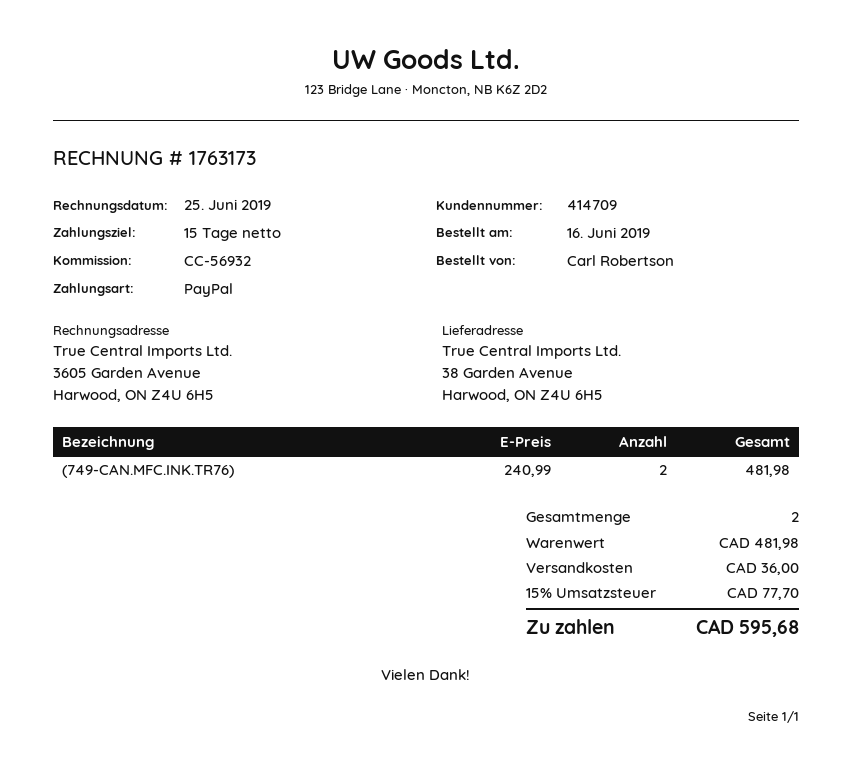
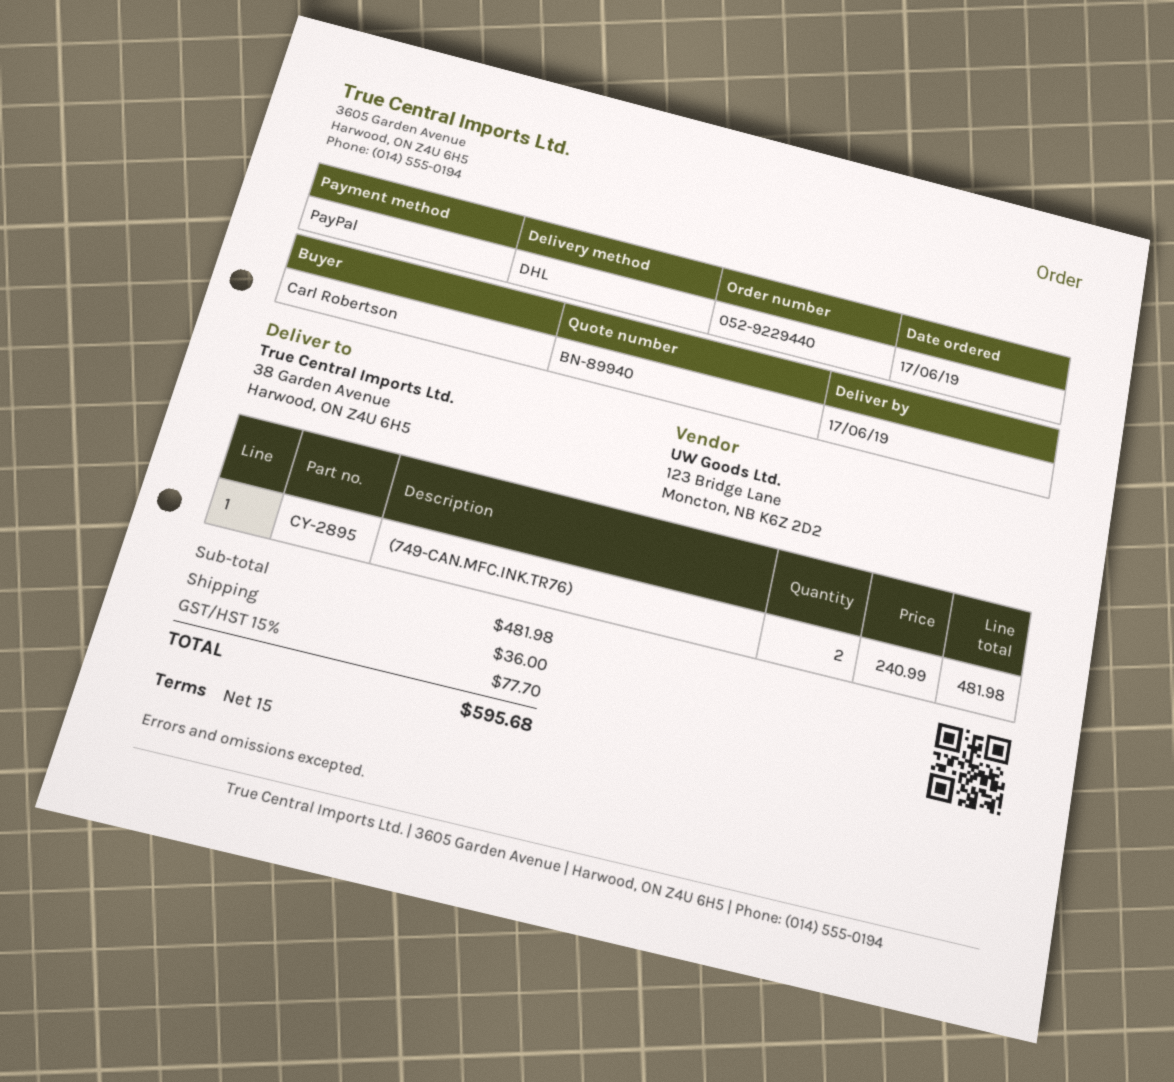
order date: 2019-06-16 -> 2019-06-17

